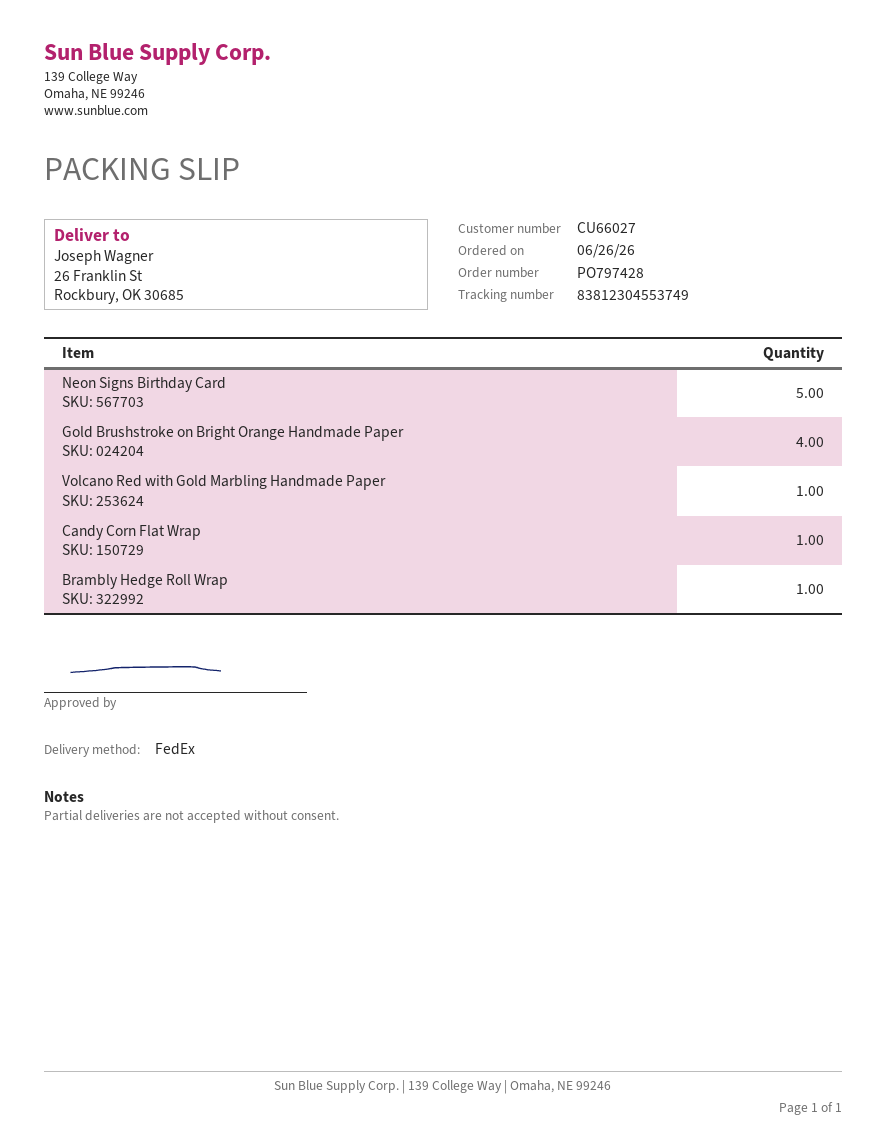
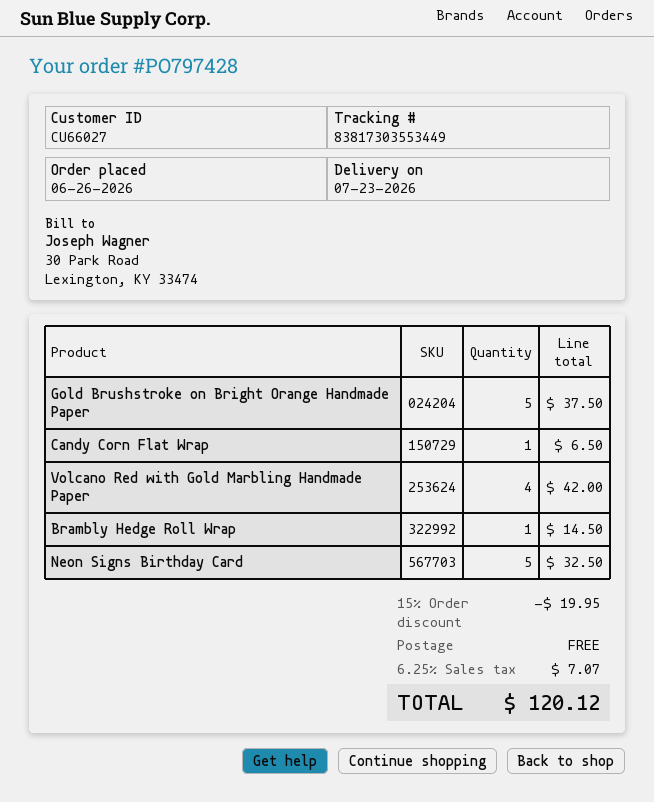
tracking number: 83812304553749 -> 83817303553449
Gold Brushstroke on Bright Orange Handmade Paper: 4 -> 5
Volcano Red with Gold Marbling Handmade Paper: 1 -> 4

